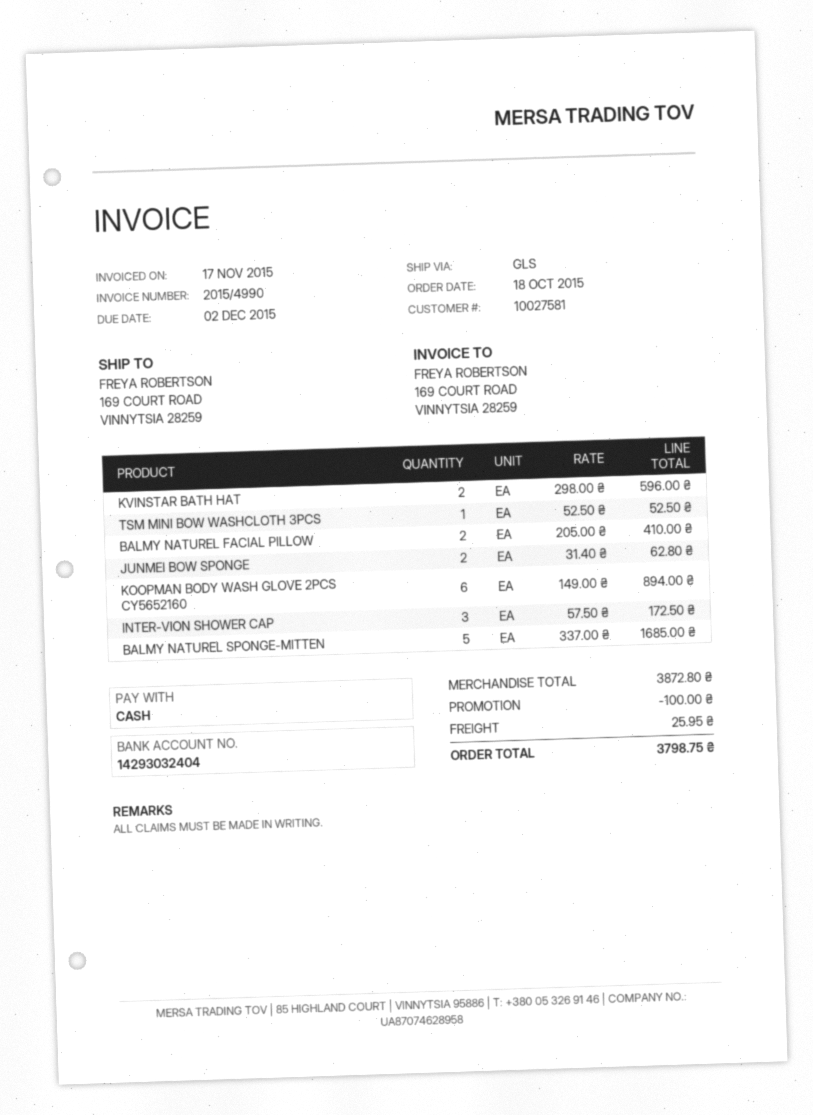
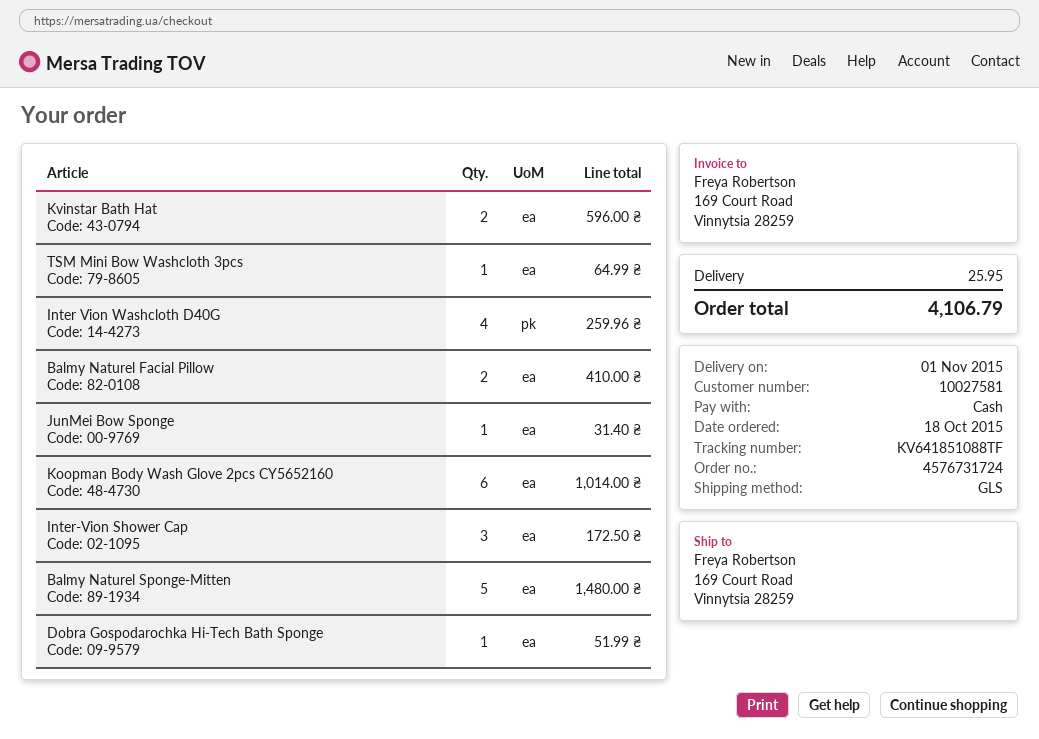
TSM MINI BOW WASHCLOTH 3PCS: 1 for 52.50 -> 1 for 64.99
JUNMEI BOW SPONGE: 2 for 62.80 -> 1 for 31.40
KOOPMAN BODY WASH GLOVE 2PCS CY5652160: 6 for 894.00 -> 6 for 1014.00
BALMY NATUREL SPONGE-MITTEN: 5 for 1685.00 -> 5 for 1480.00
Inter Vion Washcloth D40G: none -> 4 for 259.96
Dobra Gospodarochka Hi-Tech Bath Sponge: none -> 1 for 51.99
discount: 100.00 -> none
total: 3798.75 -> 4106.79

